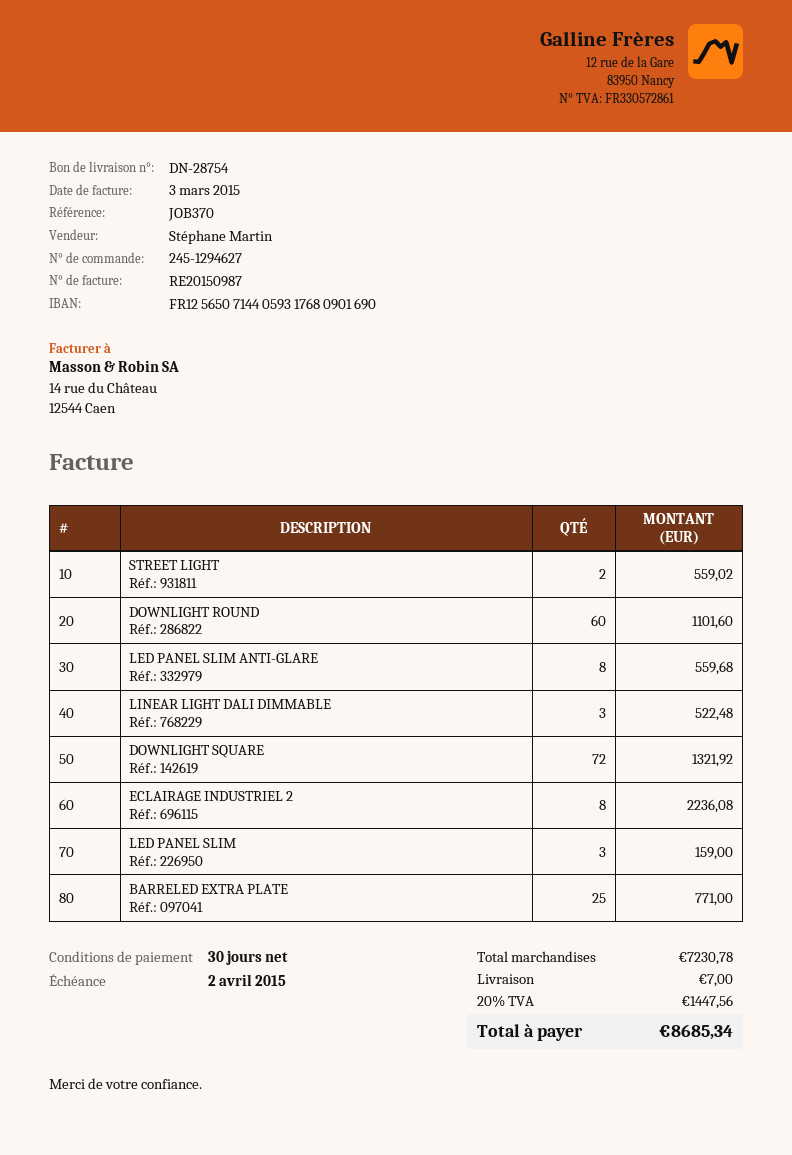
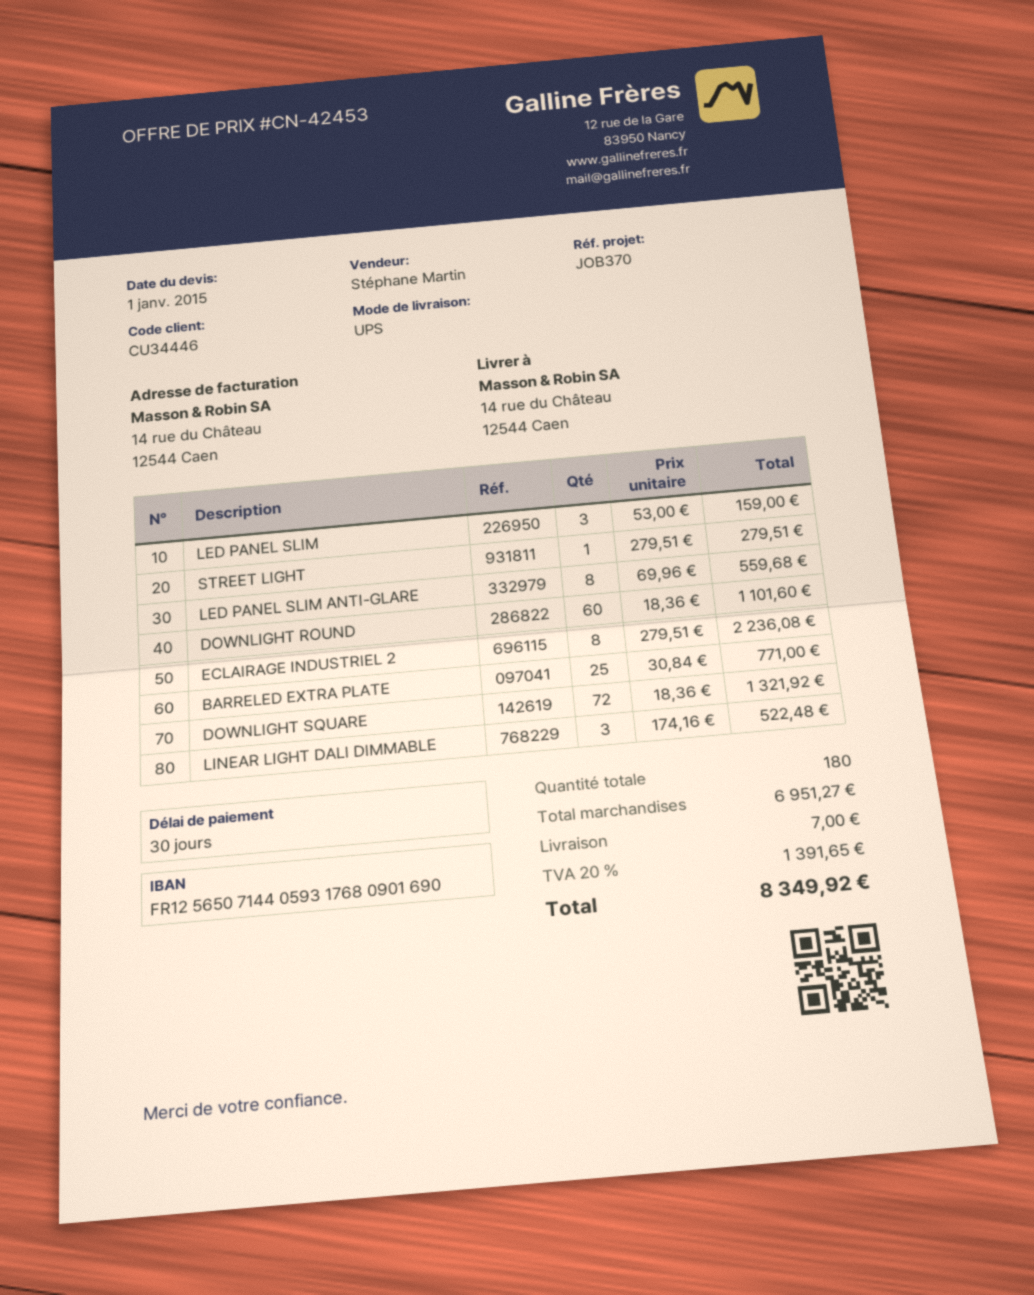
STREET LIGHT: 2 for 559.02 -> 1 for 279.51
subtotal: 7230.78 -> 6951.27
tax: 20% = 1447.56 -> 20% = 1391.65
total: 8685.34 -> 8349.92

